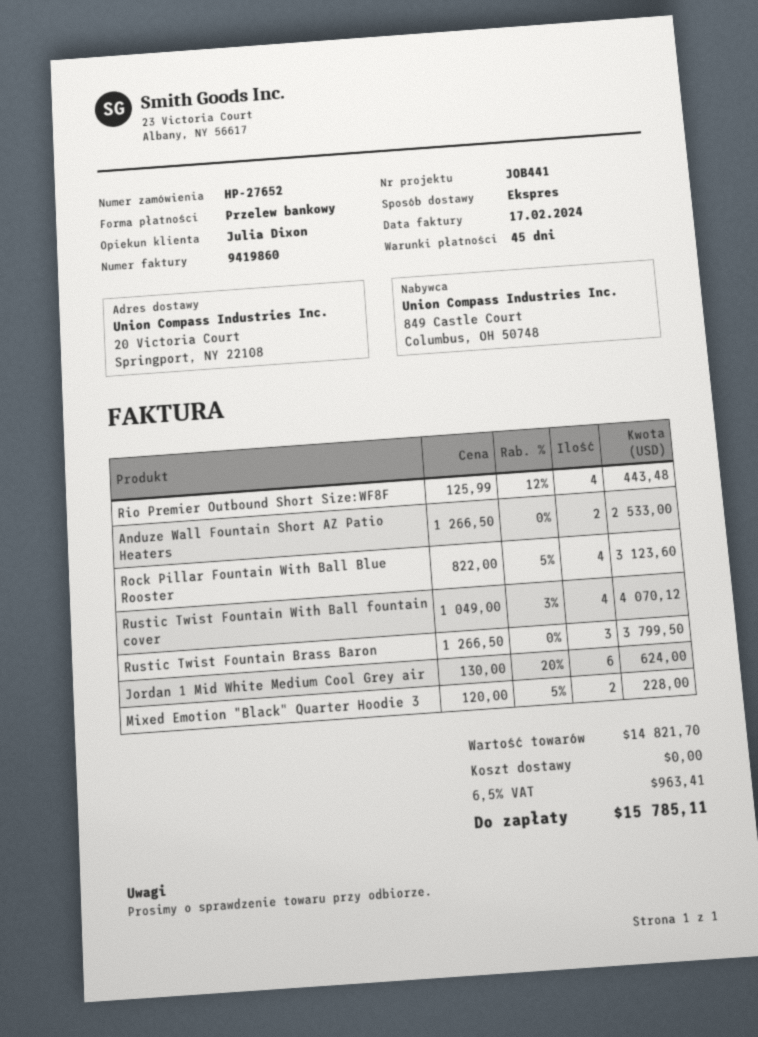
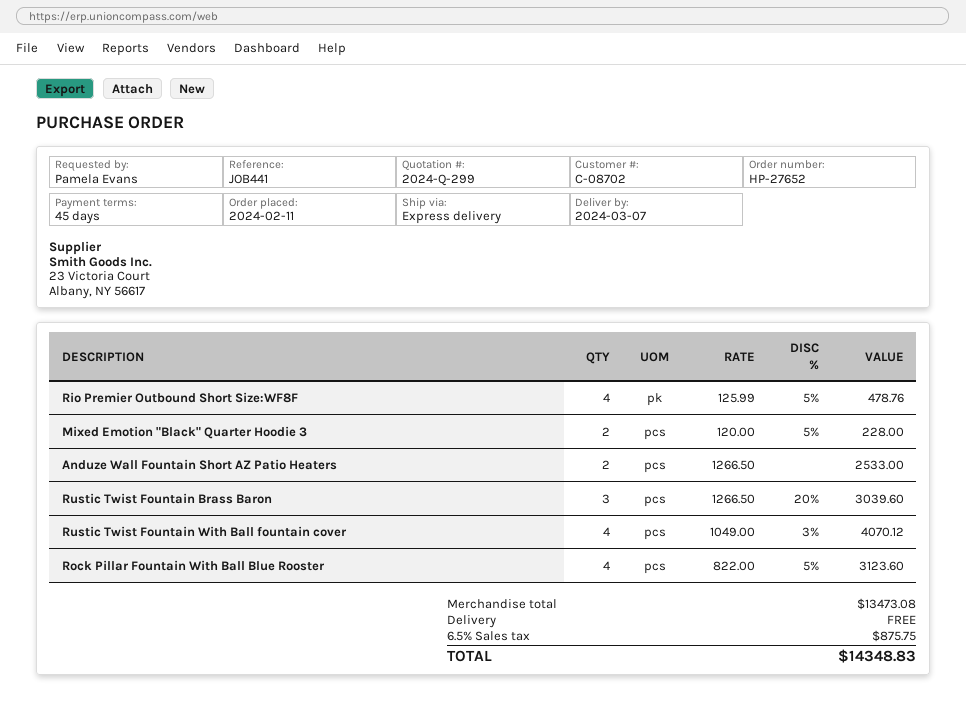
Rio Premier Outbound Short Size:WF8F: 4 x 125.99 - 12% = 443.48 -> 4 x 125.99 - 5% = 478.76
Rustic Twist Fountain Brass Baron: 3 x 1266.50 = 3799.50 -> 3 x 1266.50 - 20% = 3039.60
Jordan 1 Mid White Medium Cool Grey air: 6 x 130.00 - 20% = 624.00 -> none
subtotal: 14821.70 -> 13473.08
tax: 6.5% = 963.41 -> 6.5% = 875.75
total: 15785.11 -> 14348.83

